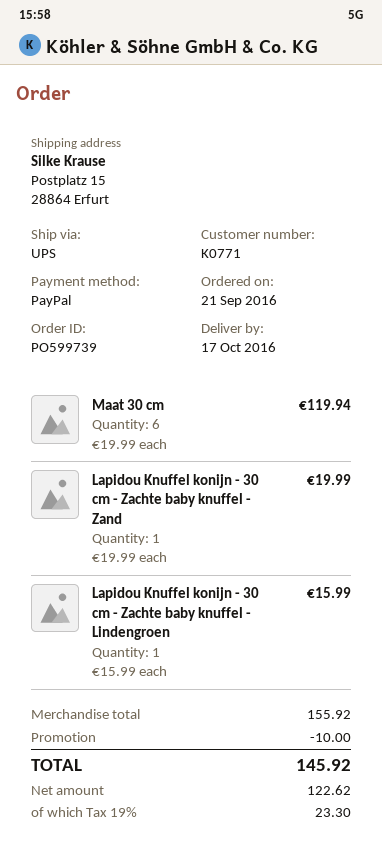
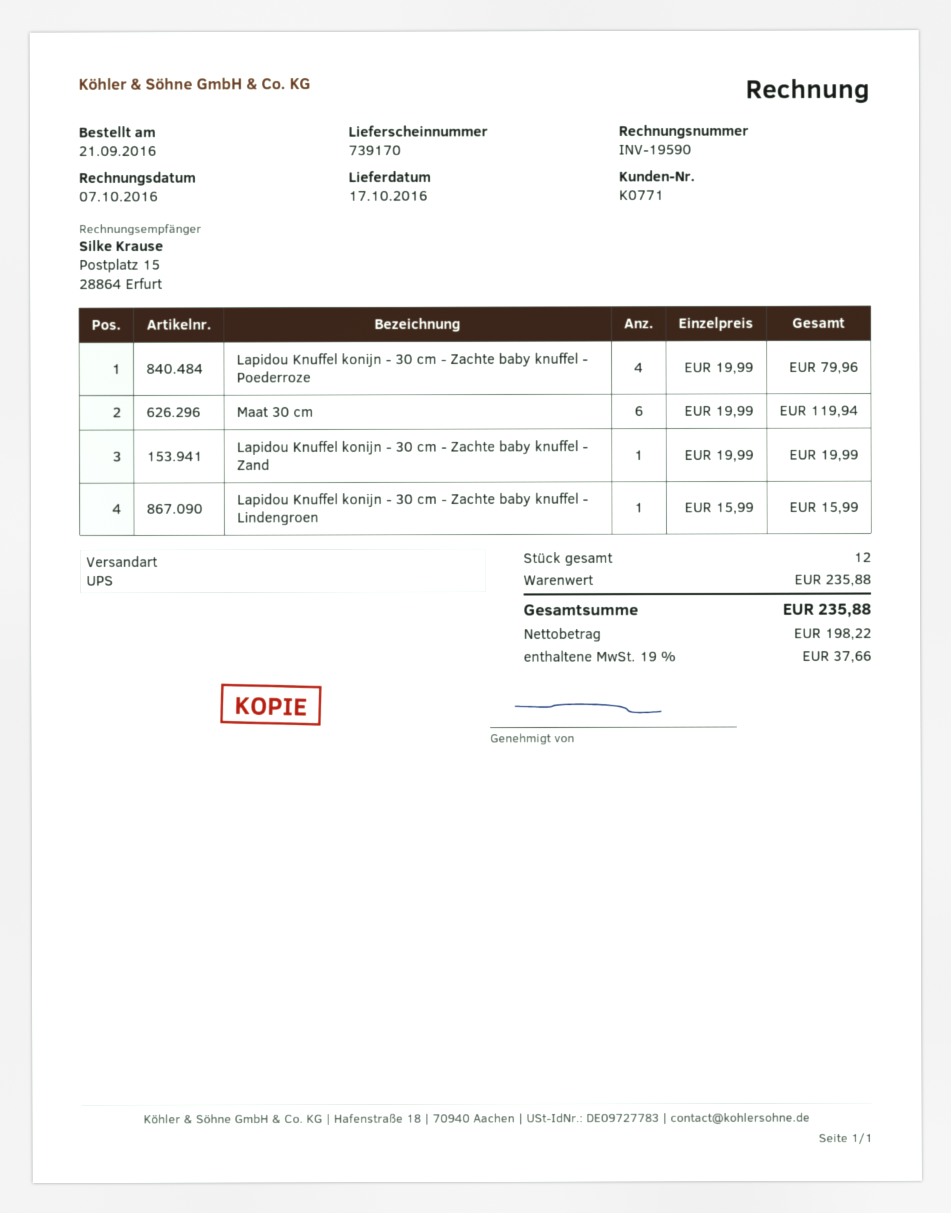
Lapidou Knuffel konijn - 30 cm - Zachte baby knuffel - Poederroze: none -> 4 x 19.99 = 79.96
subtotal: 155.92 -> 235.88
discount: 10.00 -> none
net: 122.62 -> 198.22
tax: 19% = 23.30 -> 19% = 37.66
total: 145.92 -> 235.88

